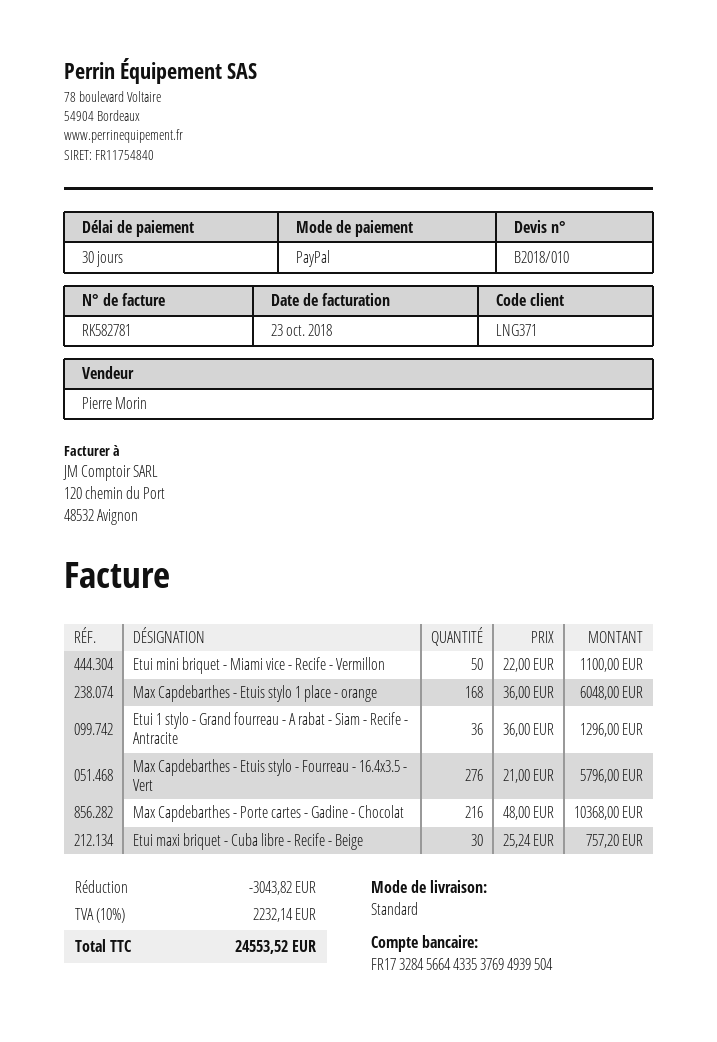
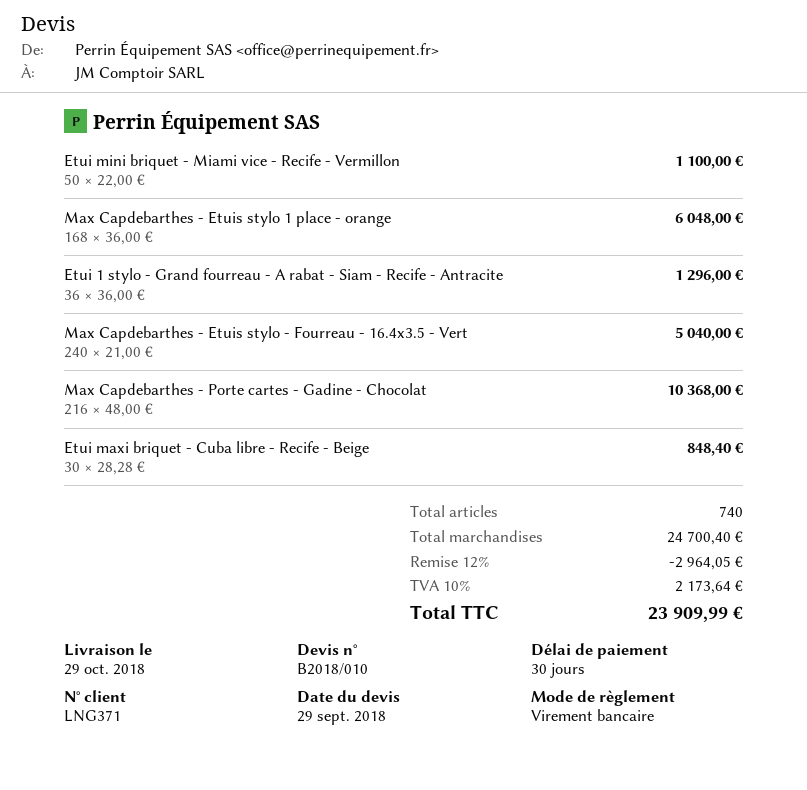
payment method: PayPal -> bank transfer
Max Capdebarthes - Etuis stylo - Fourreau - 16.4x3.5 - Vert: 276 x 21.00 = 5796.00 -> 240 x 21.00 = 5040.00
Etui maxi briquet - Cuba libre - Recife - Beige: 30 x 25.24 = 757.20 -> 30 x 28.28 = 848.40
discount: 3043.82 -> 2964.05
tax: 10% = 2232.14 -> 10% = 2173.64
total: 24553.52 -> 23909.99

